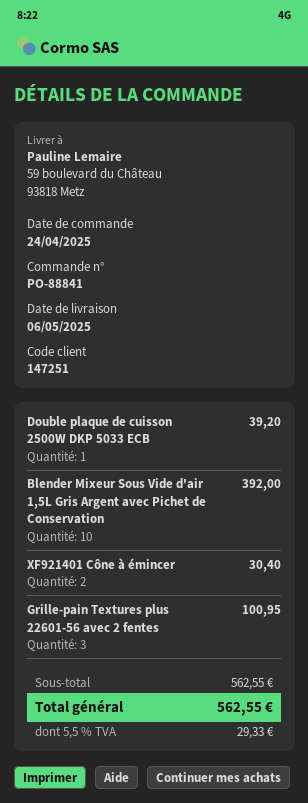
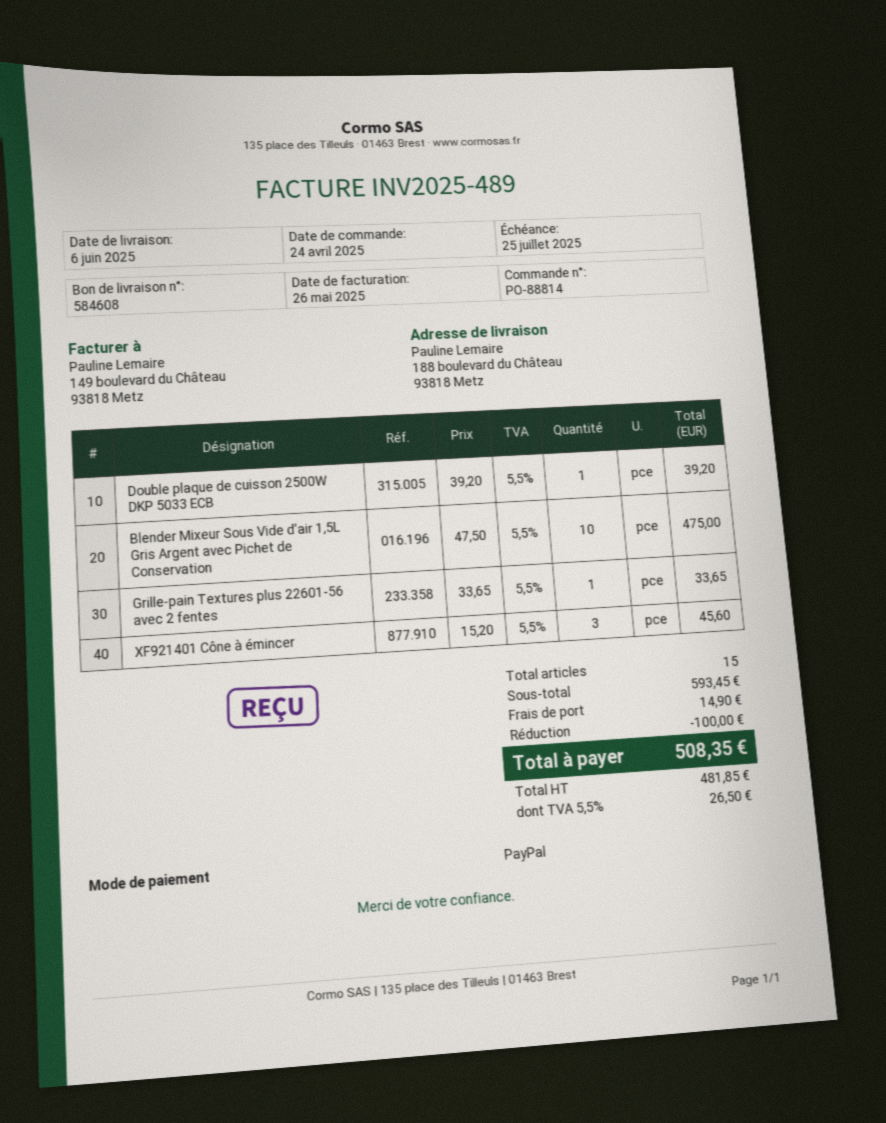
order number: PO-88841 -> PO-88814
delivery date: 2025-05-06 -> 2025-06-06
ship to: 59 boulevard du Château, 93818 Metz -> 188 boulevard du Château, 93818 Metz
Blender Mixeur Sous Vide d'air 1,5L Gris Argent avec Pichet de Conservation: 10 for 392.00 -> 10 for 475.00
XF921401 Cône à émincer: 2 for 30.40 -> 3 for 45.60
Grille-pain Textures plus 22601-56 avec 2 fentes: 3 for 100.95 -> 1 for 33.65
subtotal: 562.55 -> 593.45
discount: none -> 100.00
shipping: none -> 14.90
tax: 5.5% = 29.33 -> 5.5% = 26.50
total: 562.55 -> 508.35

